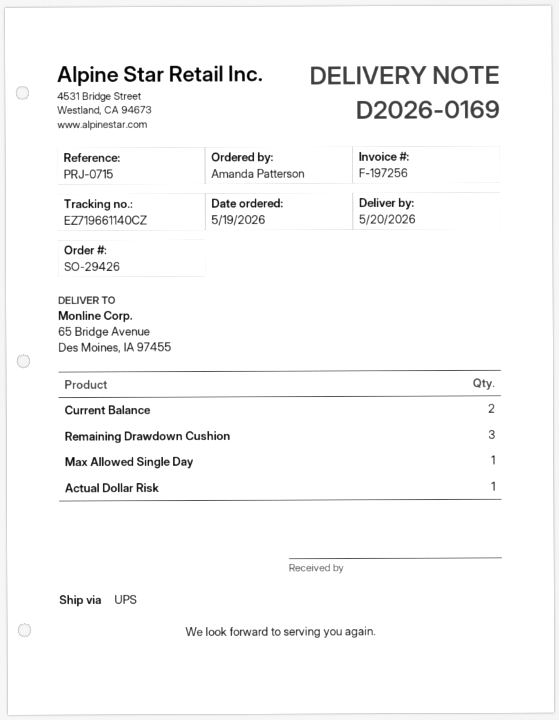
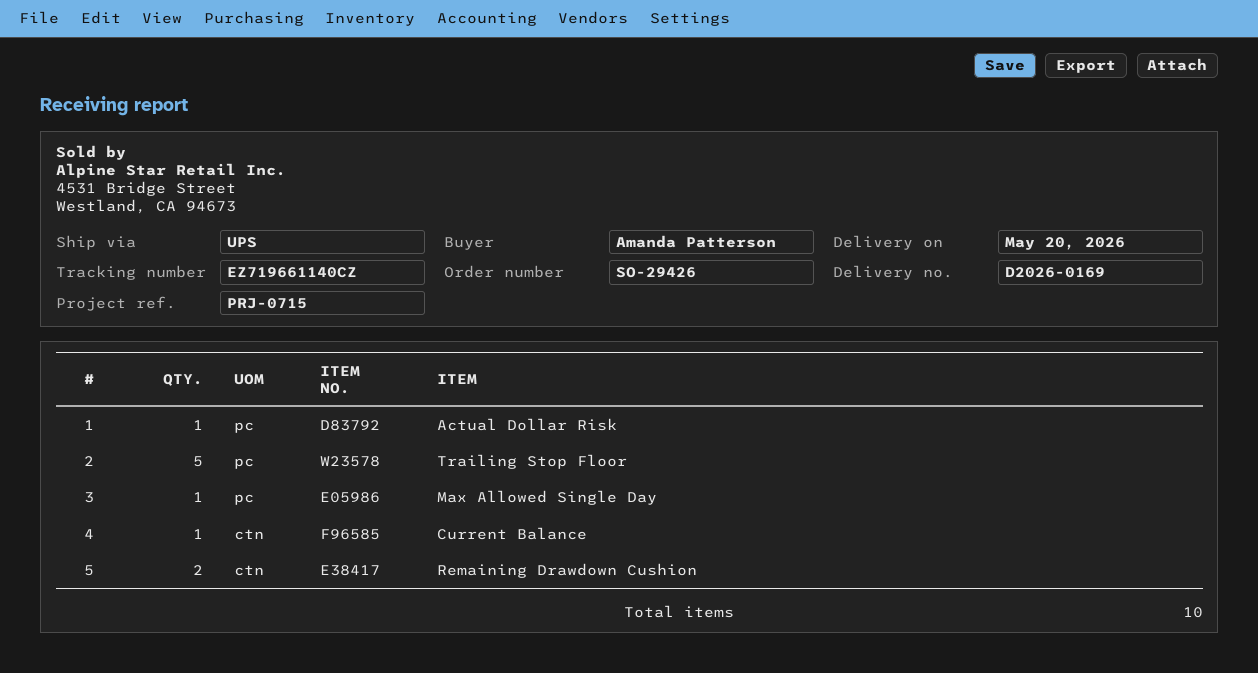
Current Balance: 2 -> 1
Remaining Drawdown Cushion: 3 -> 2
Trailing Stop Floor: none -> 5

